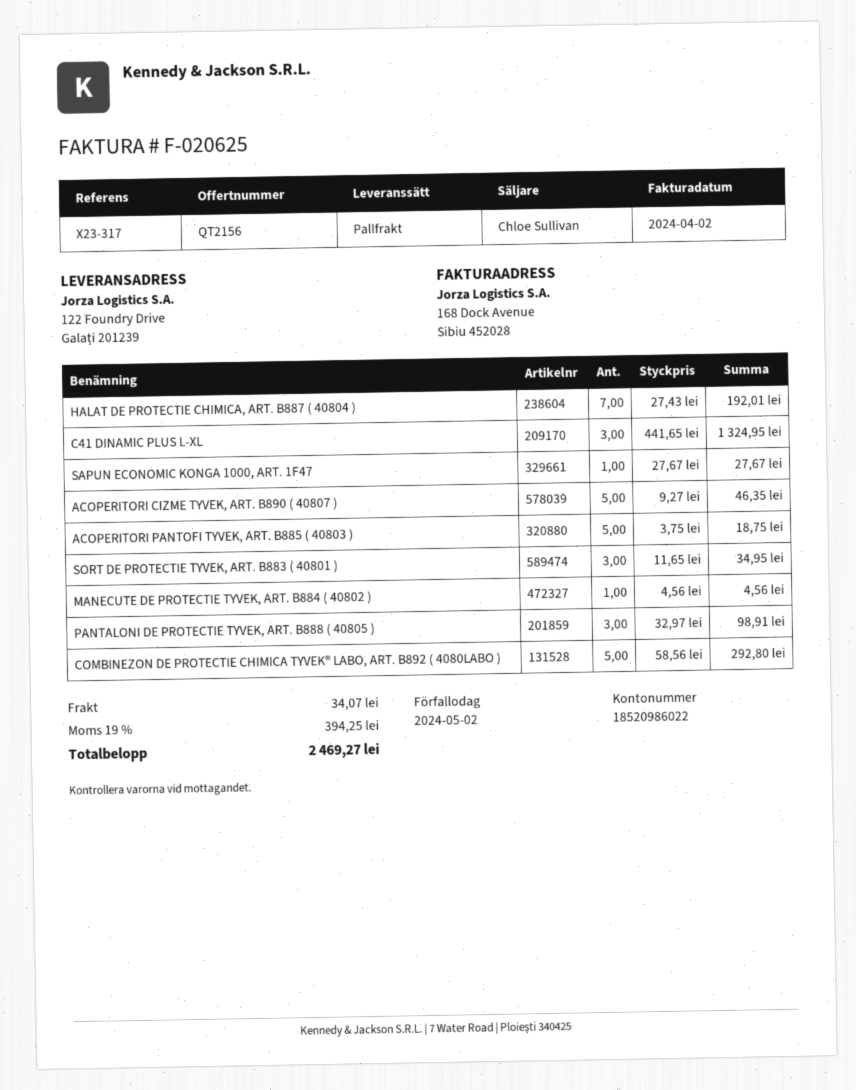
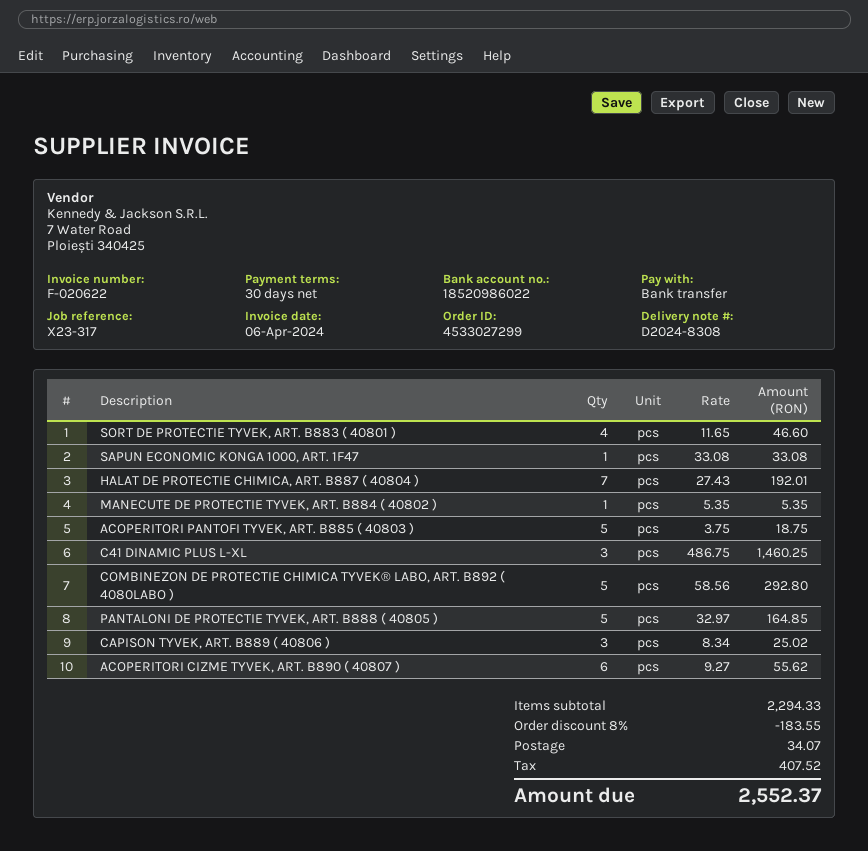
invoice number: F-020625 -> F-020622
invoice date: 2024-04-02 -> 2024-04-06
C41 DINAMIC PLUS L-XL: 3 x 441.65 = 1324.95 -> 3 x 486.75 = 1460.25
SAPUN ECONOMIC KONGA 1000, ART. 1F47: 1 x 27.67 = 27.67 -> 1 x 33.08 = 33.08
ACOPERITORI CIZME TYVEK, ART. B890 ( 40807 ): 5 x 9.27 = 46.35 -> 6 x 9.27 = 55.62
SORT DE PROTECTIE TYVEK, ART. B883 ( 40801 ): 3 x 11.65 = 34.95 -> 4 x 11.65 = 46.60
MANECUTE DE PROTECTIE TYVEK, ART. B884 ( 40802 ): 1 x 4.56 = 4.56 -> 1 x 5.35 = 5.35
PANTALONI DE PROTECTIE TYVEK, ART. B888 ( 40805 ): 3 x 32.97 = 98.91 -> 5 x 32.97 = 164.85
CAPISON TYVEK, ART. B889 ( 40806 ): none -> 3 x 8.34 = 25.02
discount: none -> 8% = 183.55
tax: 394.25 -> 407.52
total: 2469.27 -> 2552.37

